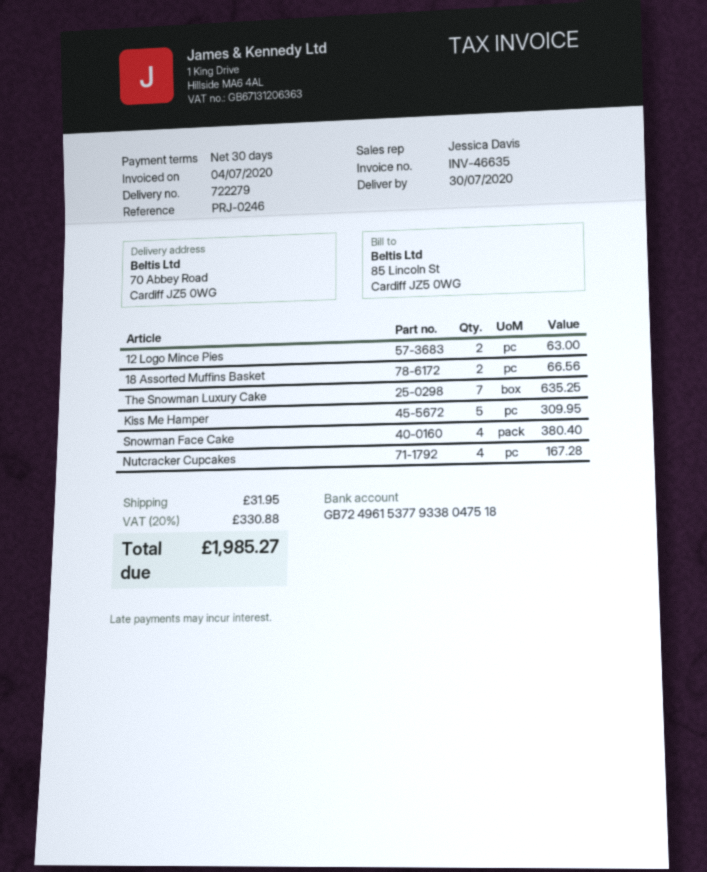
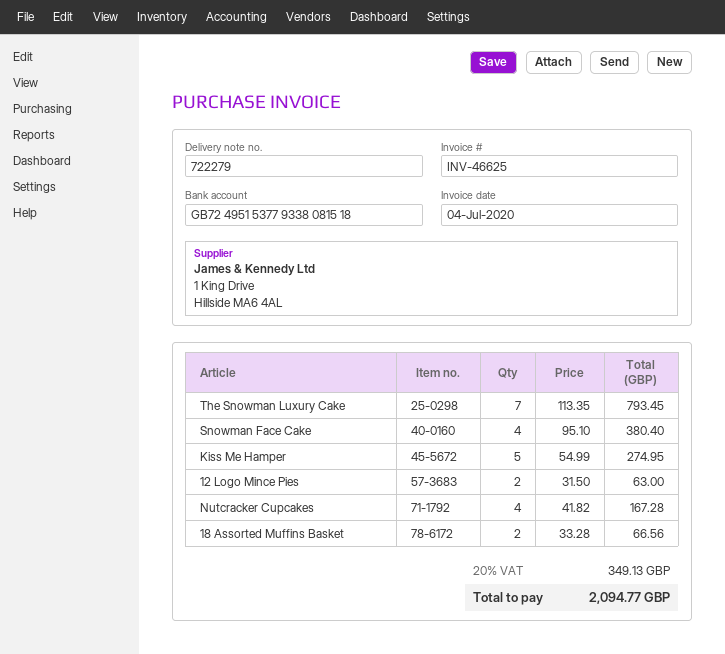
invoice number: INV-46635 -> INV-46625
bank account: GB72496153779338047518 -> GB72495153779338081518
The Snowman Luxury Cake: 7 for 635.25 -> 7 for 793.45
Kiss Me Hamper: 5 for 309.95 -> 5 for 274.95
shipping: 31.95 -> none
tax: 20% = 330.88 -> 20% = 349.13
total: 1985.27 -> 2094.77

